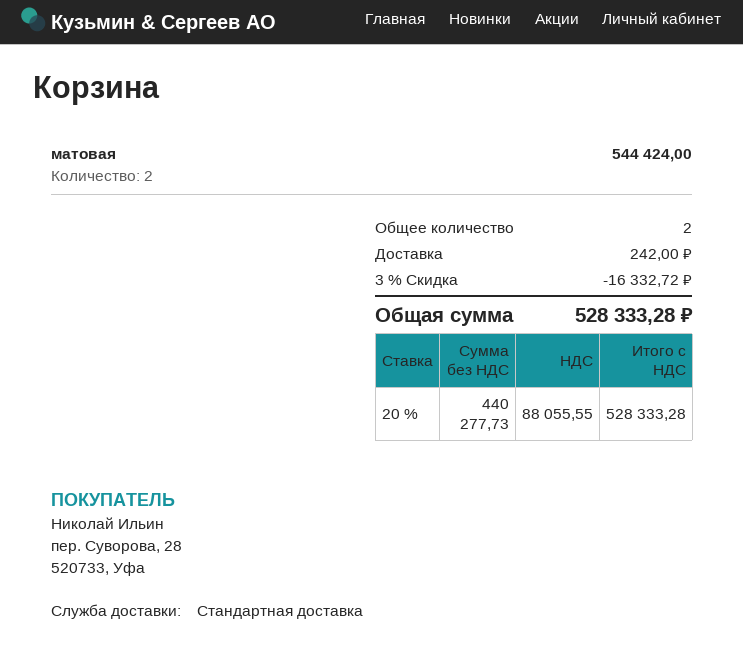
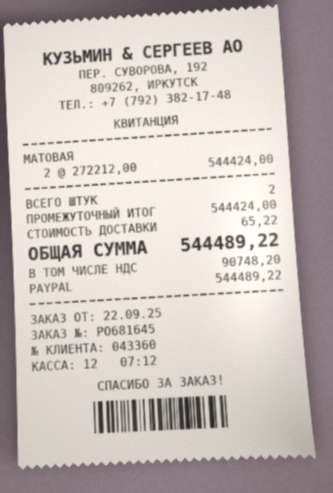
discount: 3% = 16332.72 -> none
shipping: 242.00 -> 65.22
tax: 88055.55 -> 90748.20
total: 528333.28 -> 544489.22

